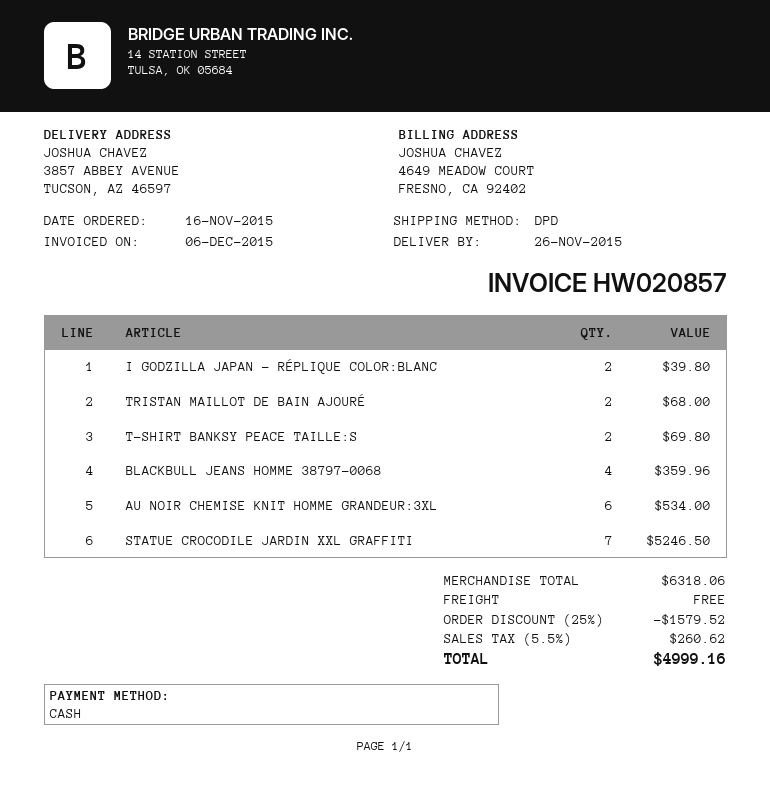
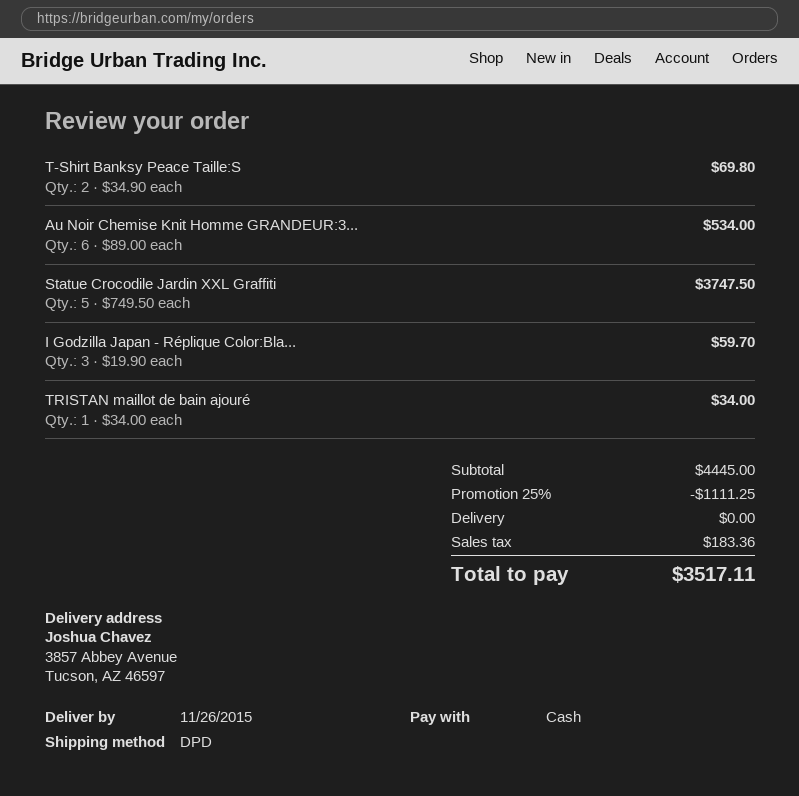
I GODZILLA JAPAN - RÉPLIQUE COLOR:BLANC: 2 for 39.80 -> 3 for 59.70
TRISTAN MAILLOT DE BAIN AJOURÉ: 2 for 68.00 -> 1 for 34.00
BLACKBULL JEANS HOMME 38797-0068: 4 for 359.96 -> none
STATUE CROCODILE JARDIN XXL GRAFFITI: 7 for 5246.50 -> 5 for 3747.50
subtotal: 6318.06 -> 4445.00
discount: 25% = 1579.52 -> 25% = 1111.25
tax: 260.62 -> 183.36
total: 4999.16 -> 3517.11

